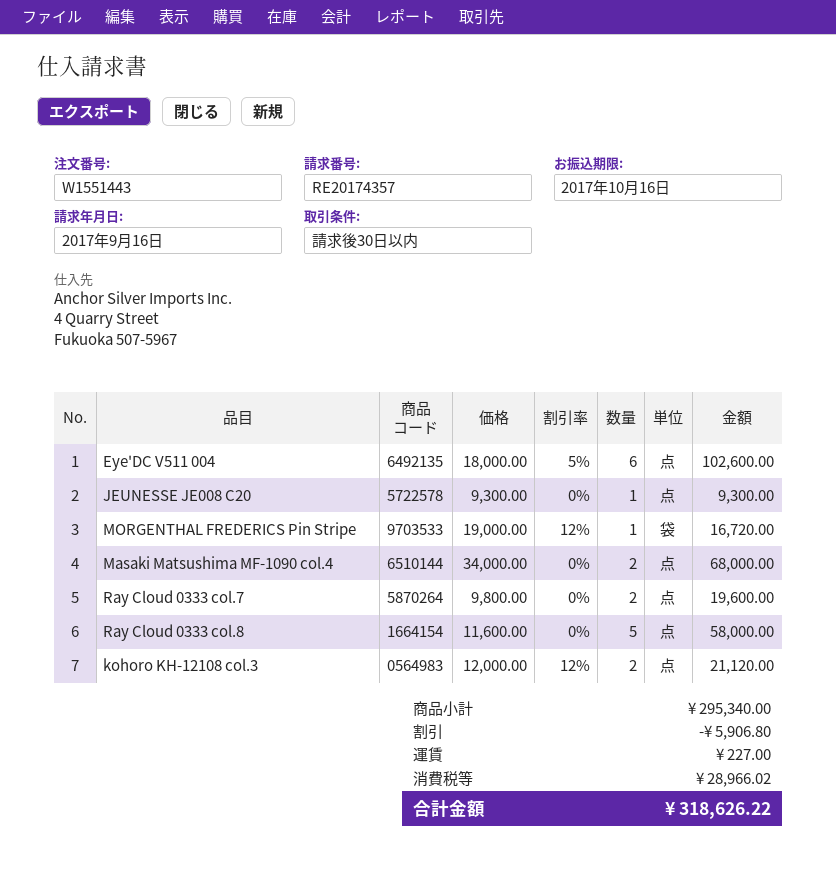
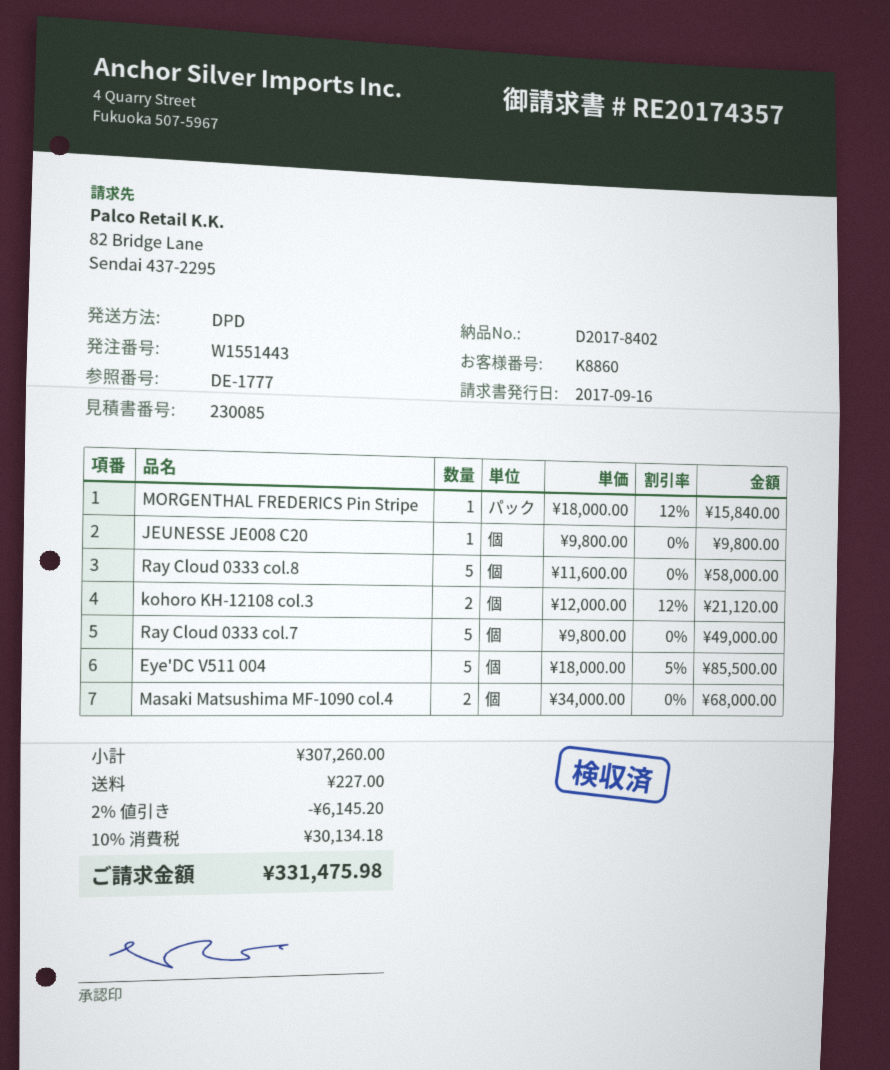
Eye'DC V511 004: 6 x 18000.00 - 5% = 102600.00 -> 5 x 18000.00 - 5% = 85500.00
JEUNESSE JE008 C20: 1 x 9300.00 = 9300.00 -> 1 x 9800.00 = 9800.00
MORGENTHAL FREDERICS Pin Stripe: 1 x 19000.00 - 12% = 16720.00 -> 1 x 18000.00 - 12% = 15840.00
Ray Cloud 0333 col.7: 2 x 9800.00 = 19600.00 -> 5 x 9800.00 = 49000.00
subtotal: 295340.00 -> 307260.00
discount: 5906.80 -> 6145.20
tax: 28966.02 -> 30134.18
total: 318626.22 -> 331475.98

